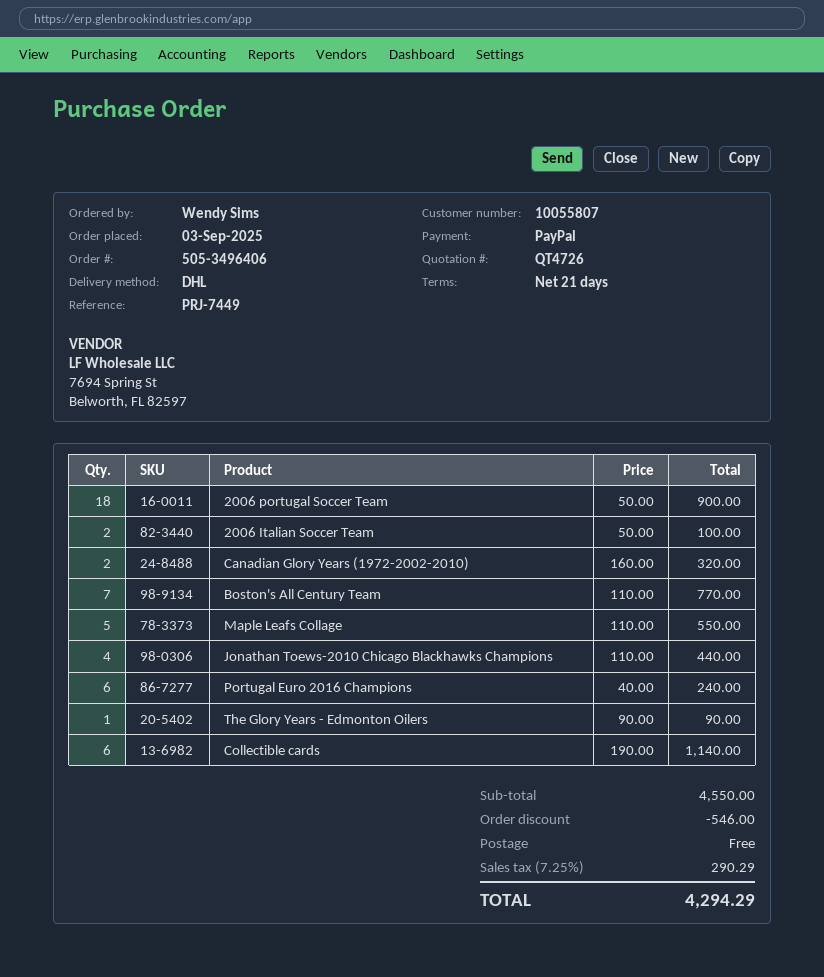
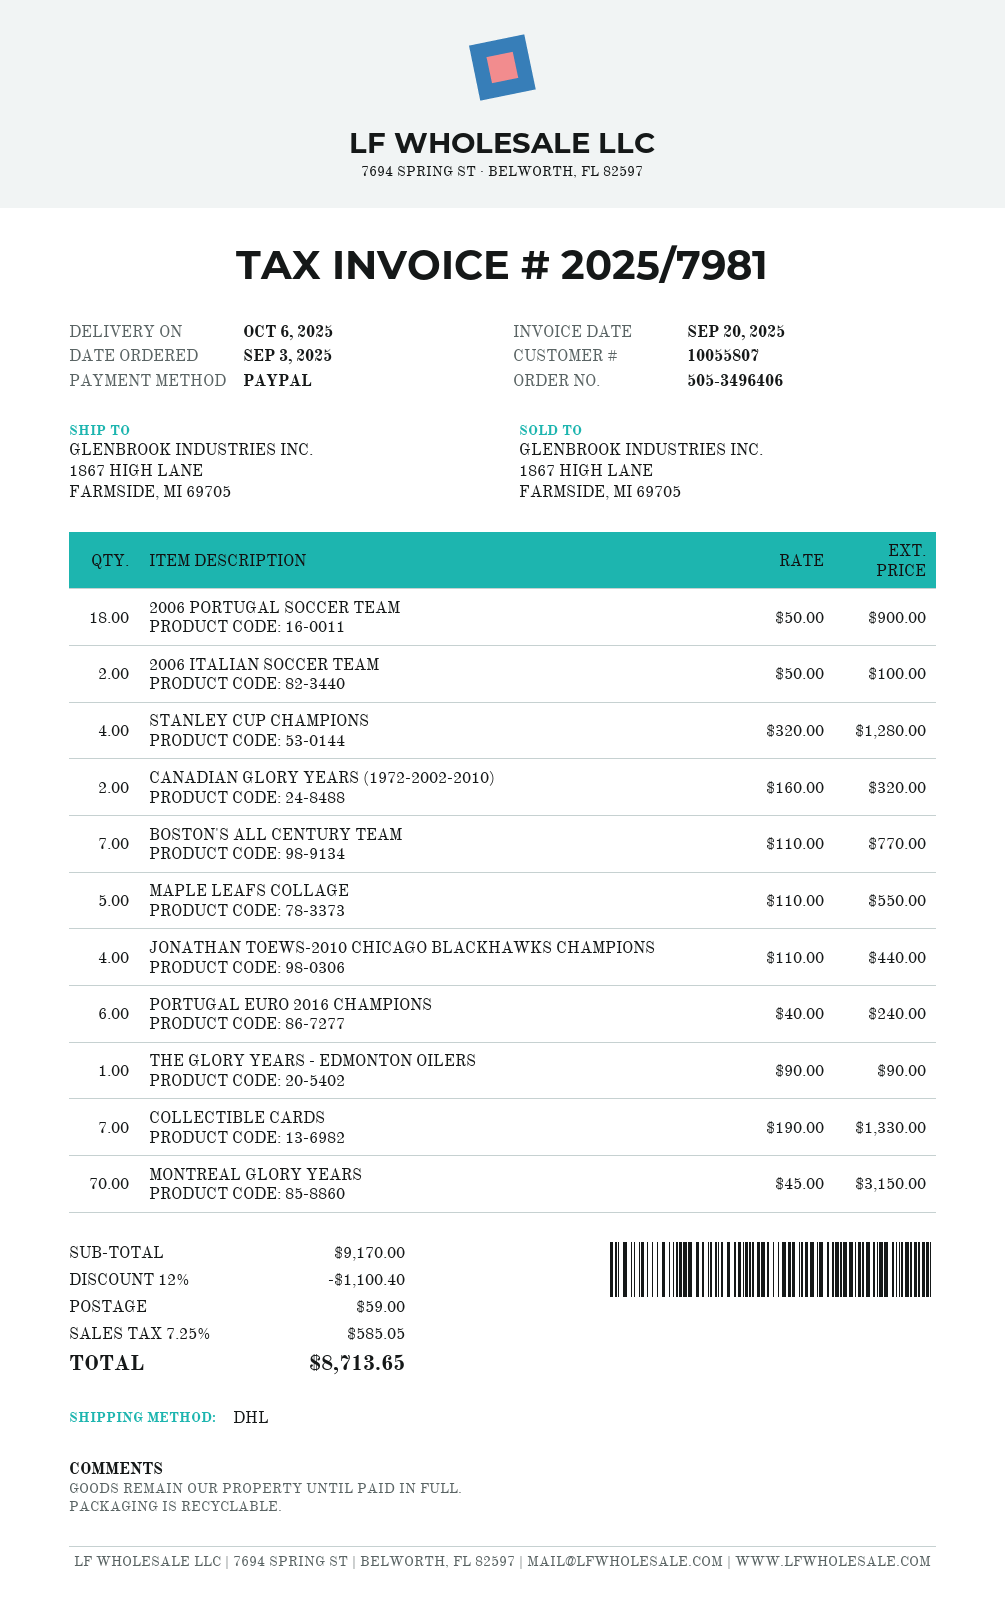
Collectible cards: 6 x 190.00 = 1140.00 -> 7 x 190.00 = 1330.00
STANLEY CUP CHAMPIONS: none -> 4 x 320.00 = 1280.00
MONTREAL GLORY YEARS: none -> 70 x 45.00 = 3150.00
subtotal: 4550.00 -> 9170.00
discount: 546.00 -> 1100.40
shipping: 0.00 -> 59.00
tax: 7.25% = 290.29 -> 7.25% = 585.05
total: 4294.29 -> 8713.65

